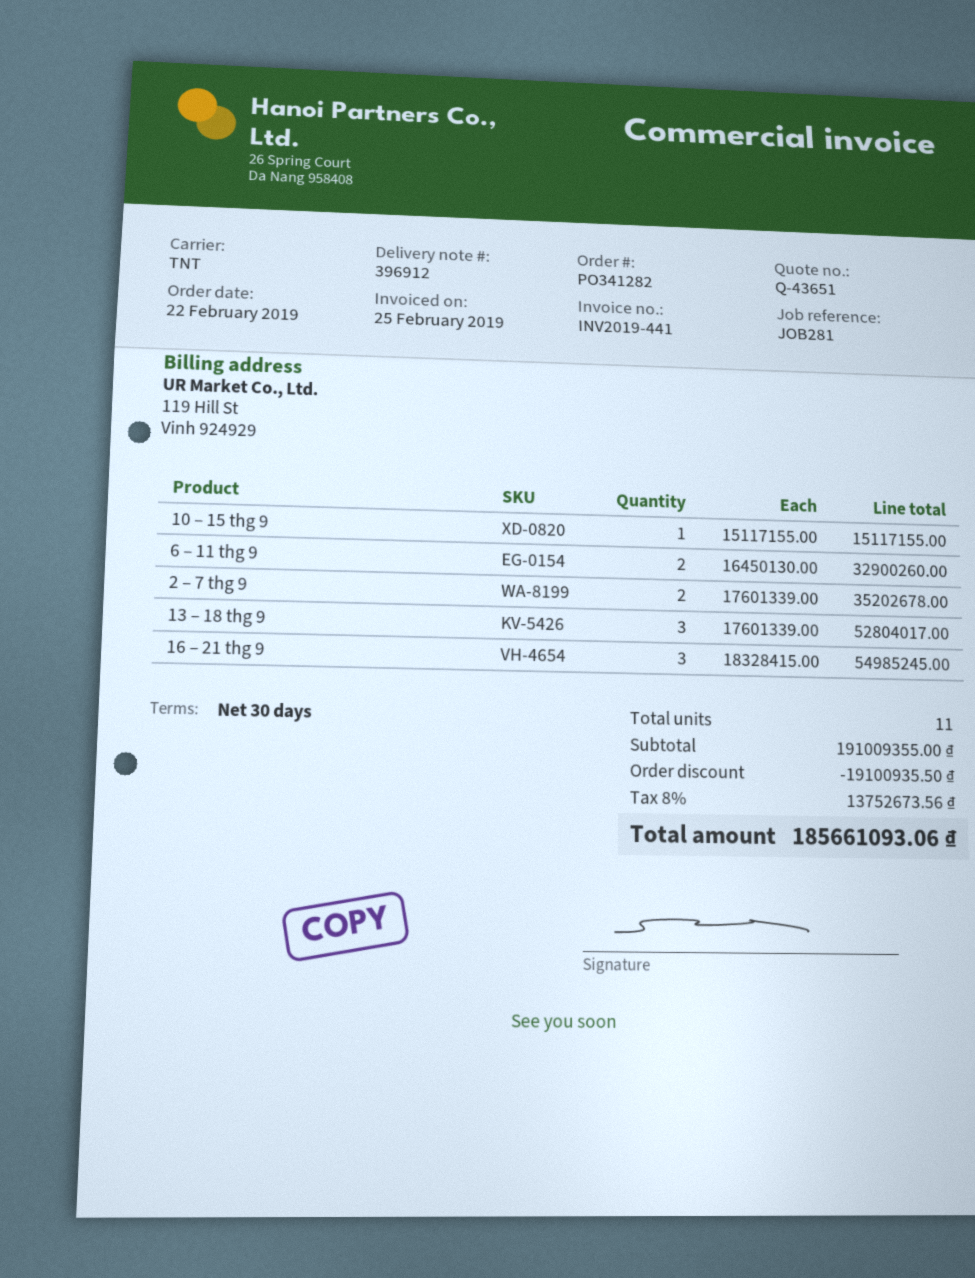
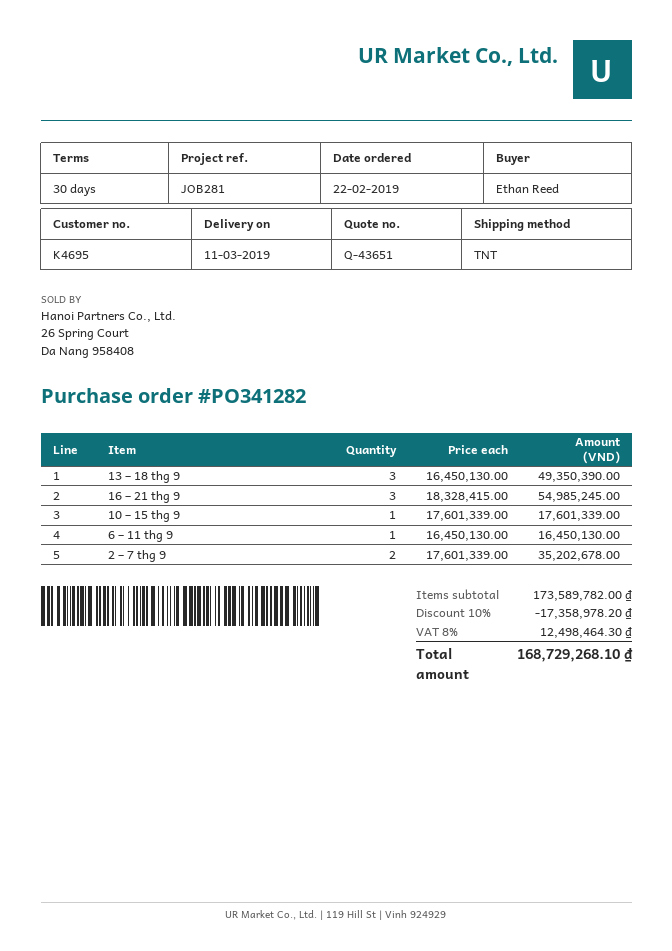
10 – 15 thg 9: 1 x 15117155.00 = 15117155.00 -> 1 x 17601339.00 = 17601339.00
6 – 11 thg 9: 2 x 16450130.00 = 32900260.00 -> 1 x 16450130.00 = 16450130.00
13 – 18 thg 9: 3 x 17601339.00 = 52804017.00 -> 3 x 16450130.00 = 49350390.00
subtotal: 191009355.00 -> 173589782.00
discount: 19100935.50 -> 17358978.20
tax: 8% = 13752673.56 -> 8% = 12498464.30
total: 185661093.06 -> 168729268.10

